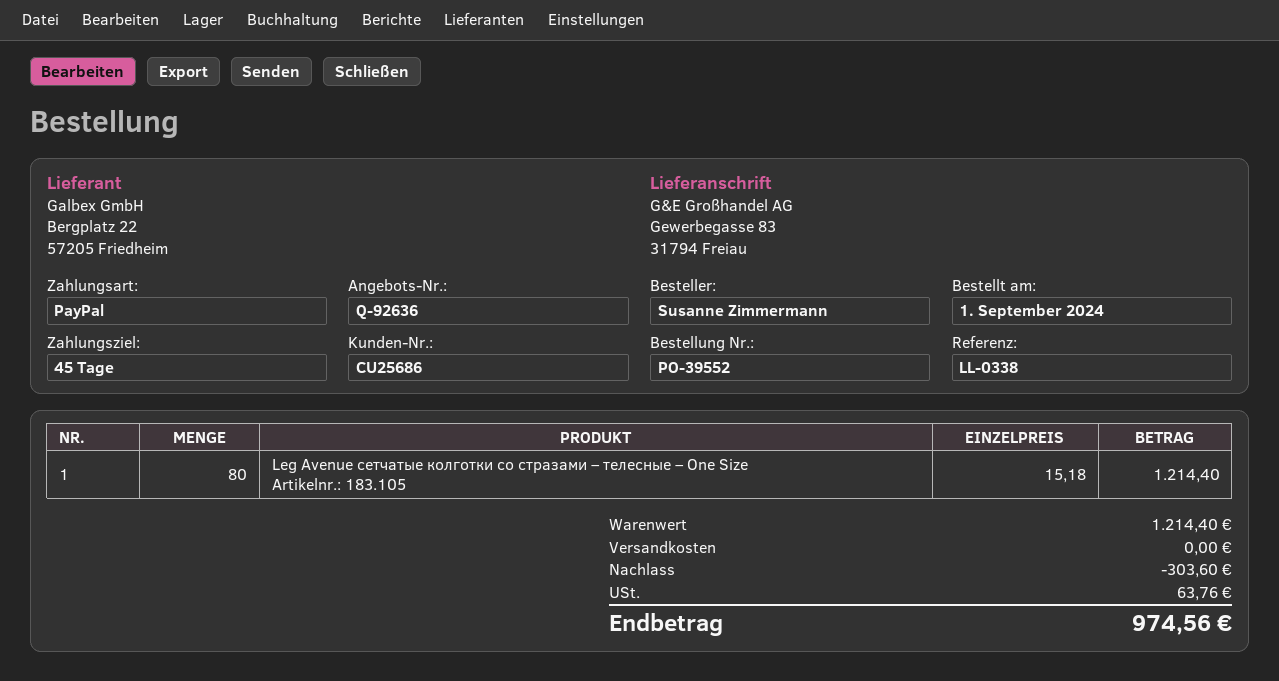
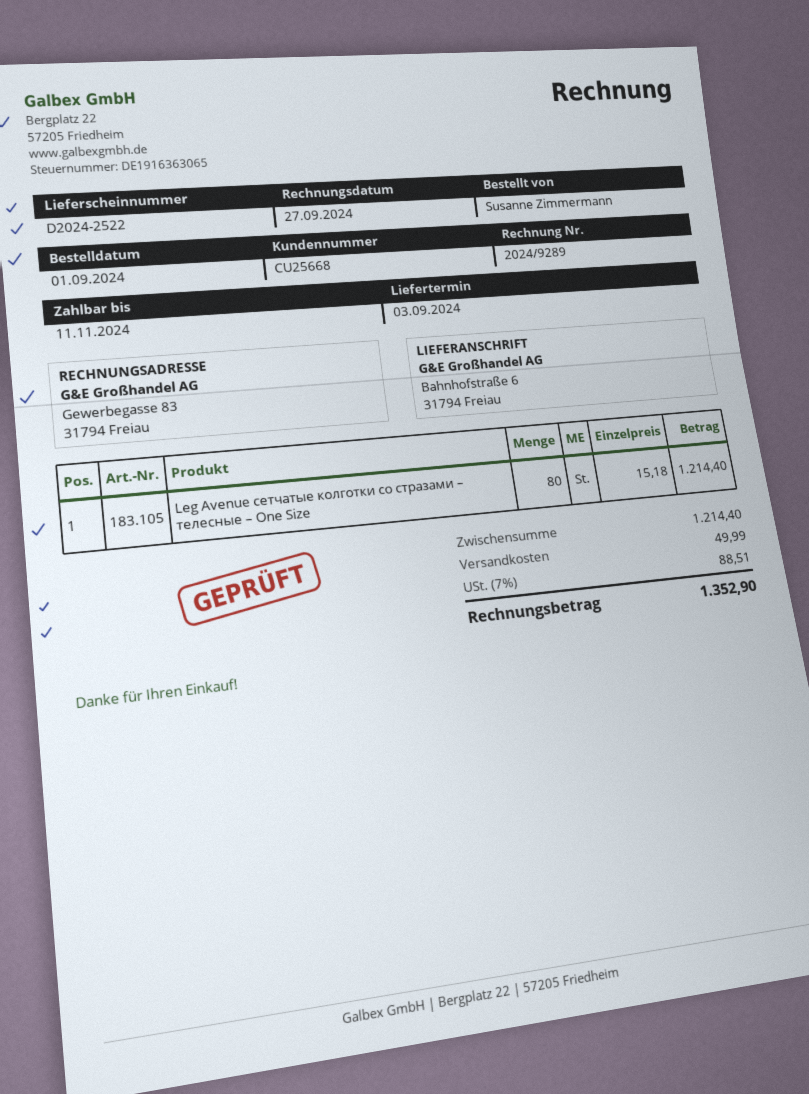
customer number: CU25686 -> CU25668
ship to: Gewerbegasse 83, 31794 Freiau -> Bahnhofstraße 6, 31794 Freiau
discount: 303.60 -> none
shipping: 0.00 -> 49.99
tax: 63.76 -> 88.51
total: 974.56 -> 1352.90

